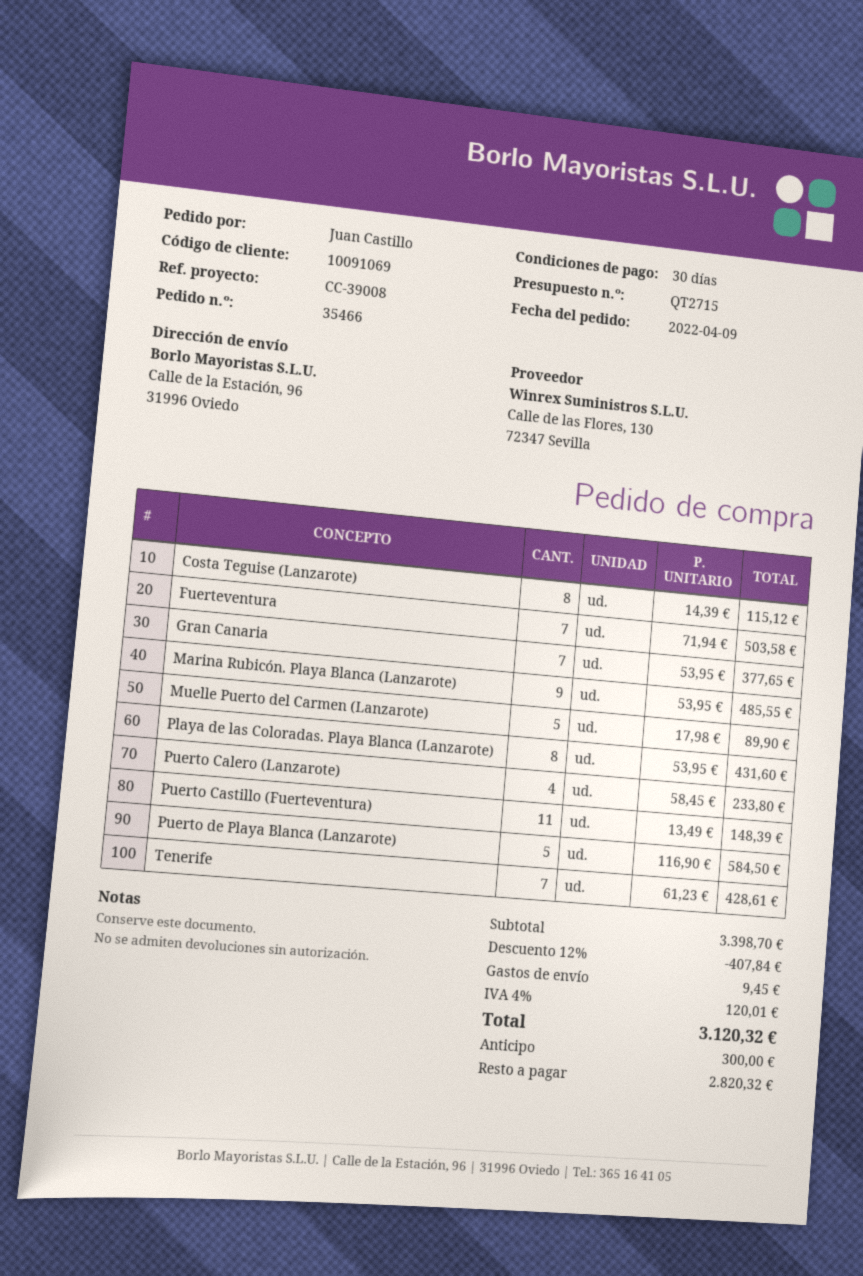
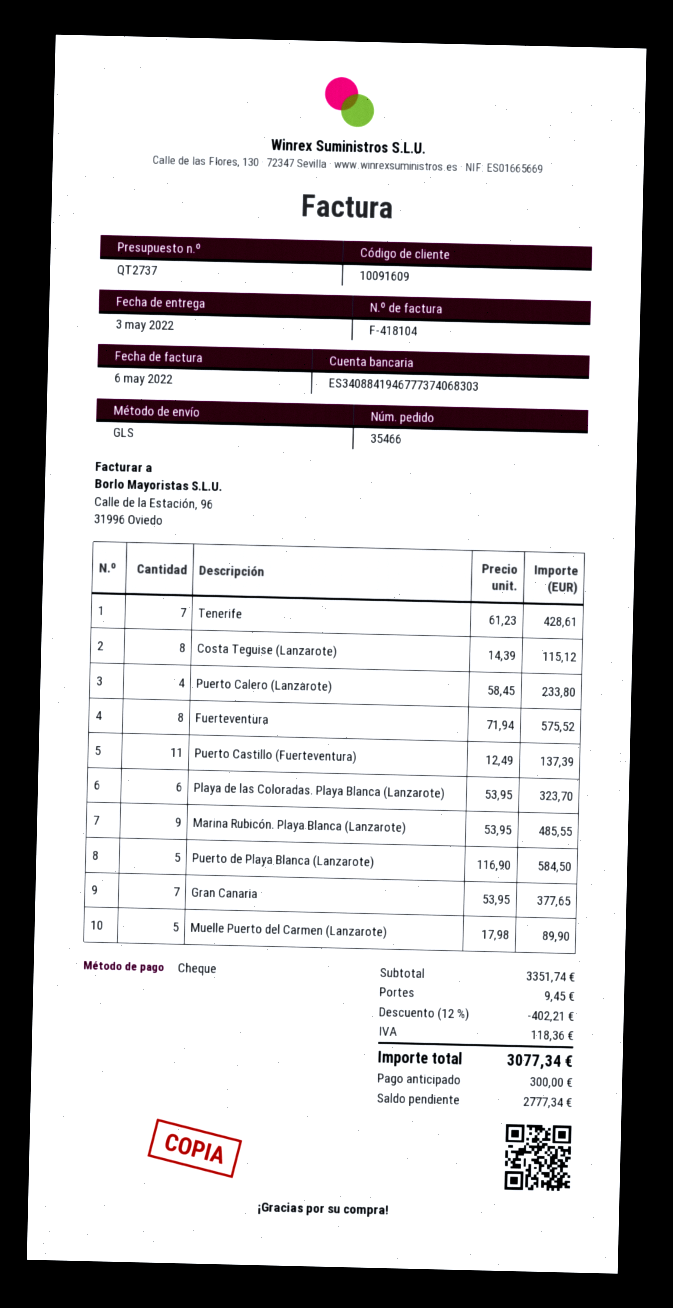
quote number: QT2715 -> QT2737
customer number: 10091069 -> 10091609
Fuerteventura: 7 x 71.94 = 503.58 -> 8 x 71.94 = 575.52
Playa de las Coloradas. Playa Blanca (Lanzarote): 8 x 53.95 = 431.60 -> 6 x 53.95 = 323.70
Puerto Castillo (Fuerteventura): 11 x 13.49 = 148.39 -> 11 x 12.49 = 137.39
subtotal: 3398.70 -> 3351.74
discount: 12% = 407.84 -> 12% = 402.21
tax: 120.01 -> 118.36
total: 3120.32 -> 3077.34
balance: 2820.32 -> 2777.34

